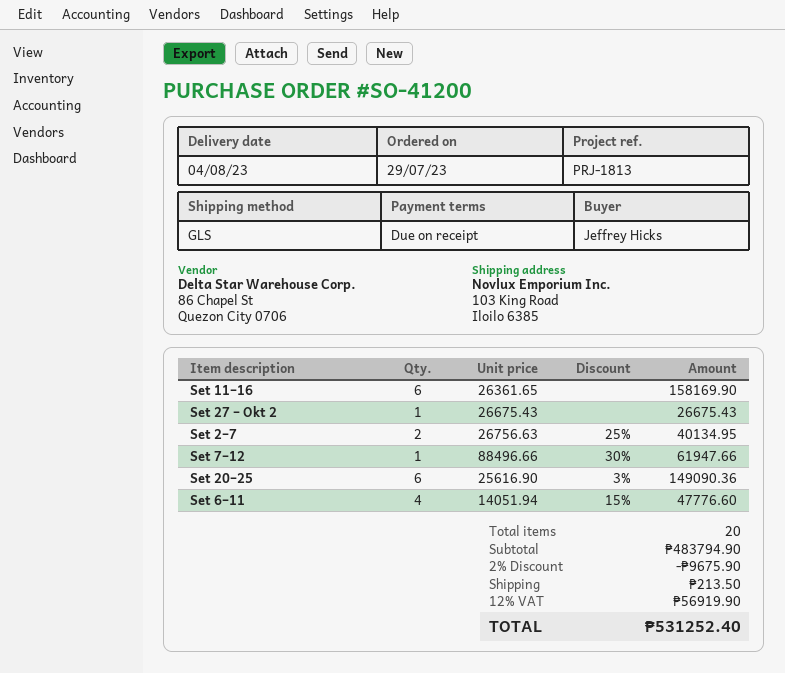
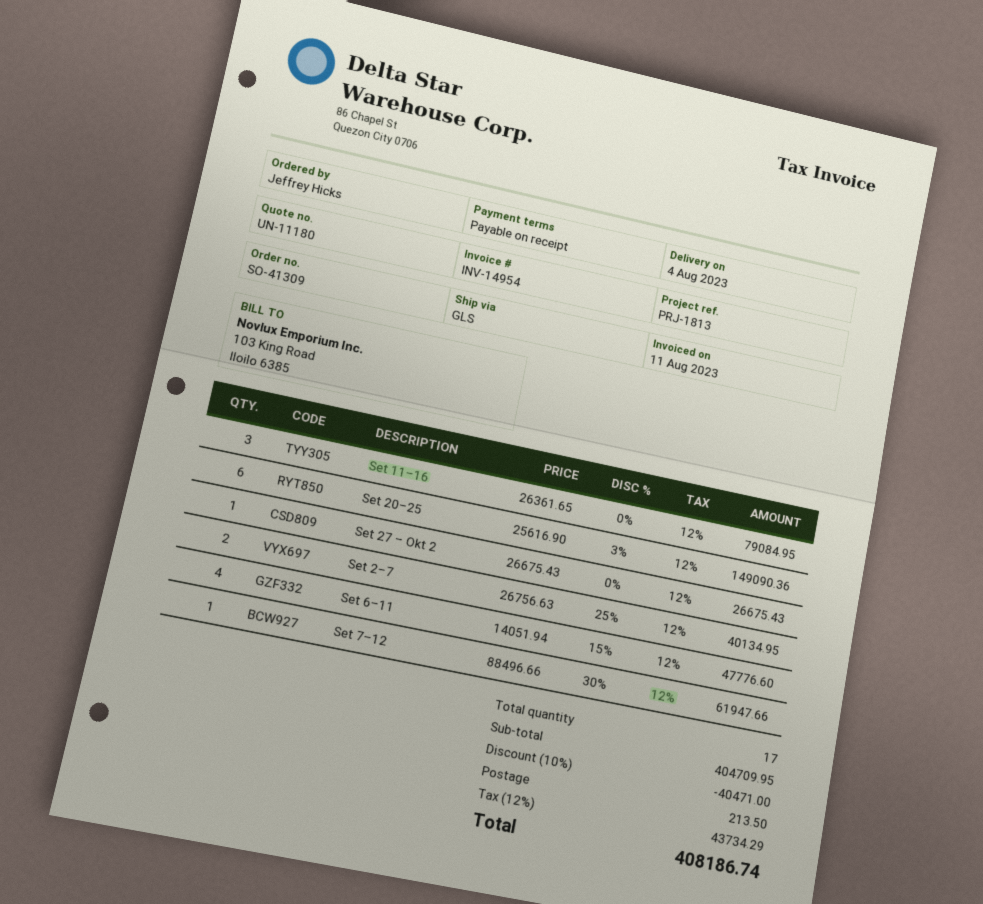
order number: SO-41200 -> SO-41309
Set 11–16: 6 x 26361.65 = 158169.90 -> 3 x 26361.65 = 79084.95
total quantity: 20 -> 17
subtotal: 483794.90 -> 404709.95
discount: 2% = 9675.90 -> 10% = 40471.00
tax: 12% = 56919.90 -> 12% = 43734.29
total: 531252.40 -> 408186.74

